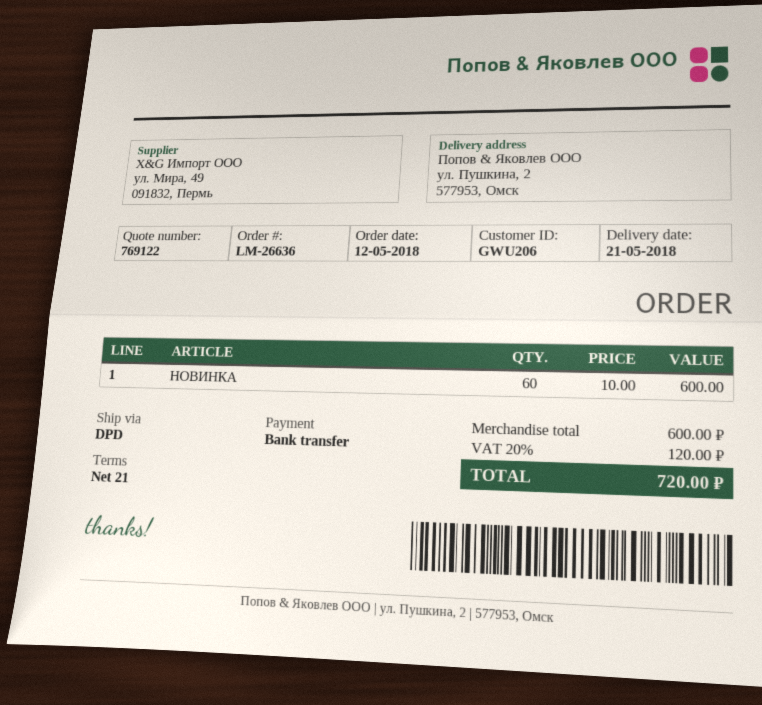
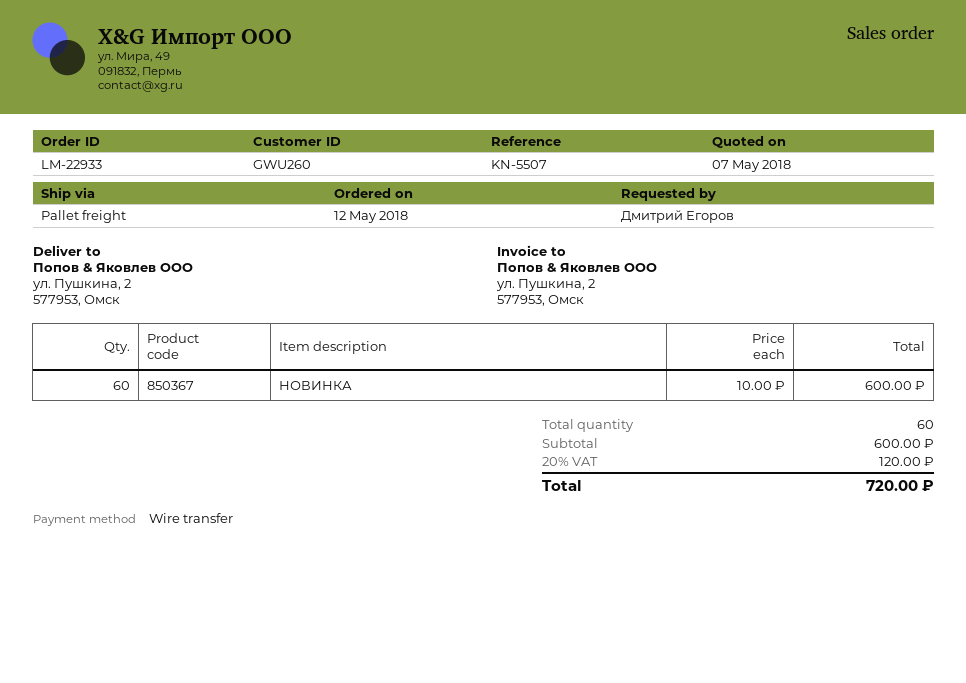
order number: LM-26636 -> LM-22933
customer number: GWU206 -> GWU260
shipping method: DPD -> pallet freight

